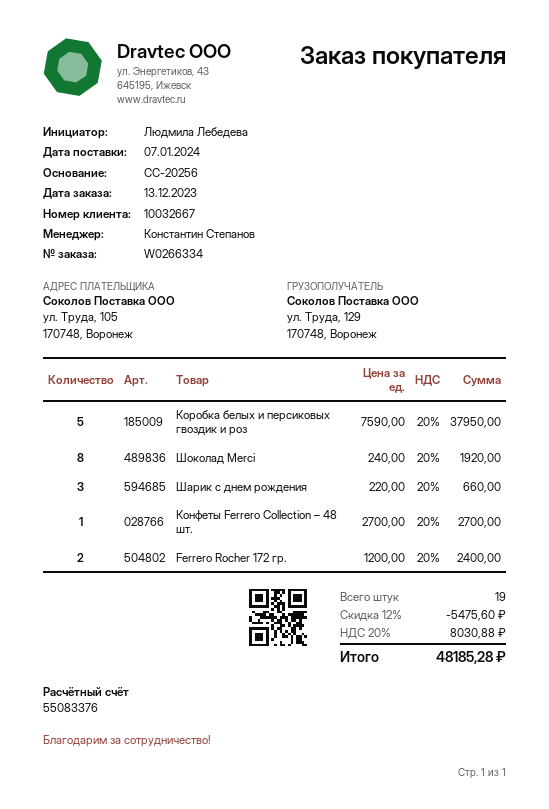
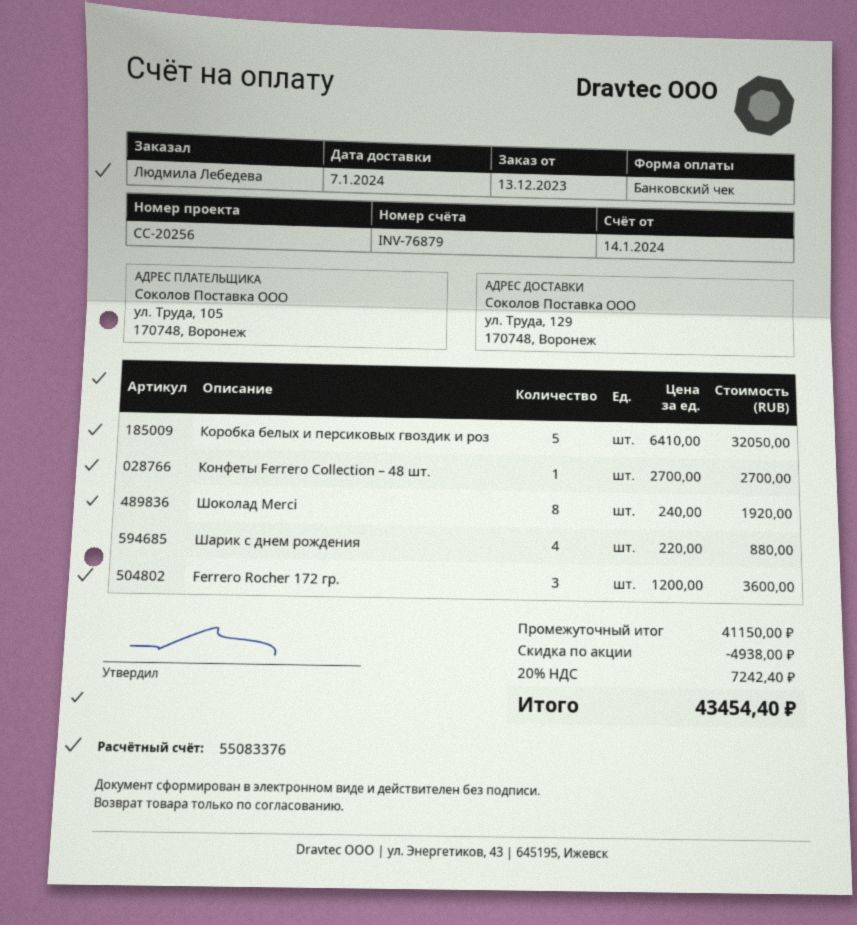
Коробка белых и персиковых гвоздик и роз: 5 x 7590.00 = 37950.00 -> 5 x 6410.00 = 32050.00
Шарик с днем рождения: 3 x 220.00 = 660.00 -> 4 x 220.00 = 880.00
Ferrero Rocher 172 гр.: 2 x 1200.00 = 2400.00 -> 3 x 1200.00 = 3600.00
discount: 5475.60 -> 4938.00
tax: 20% = 8030.88 -> 20% = 7242.40
total: 48185.28 -> 43454.40

